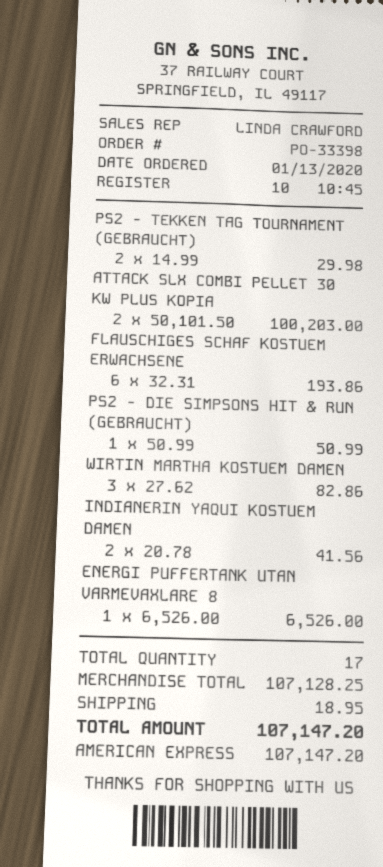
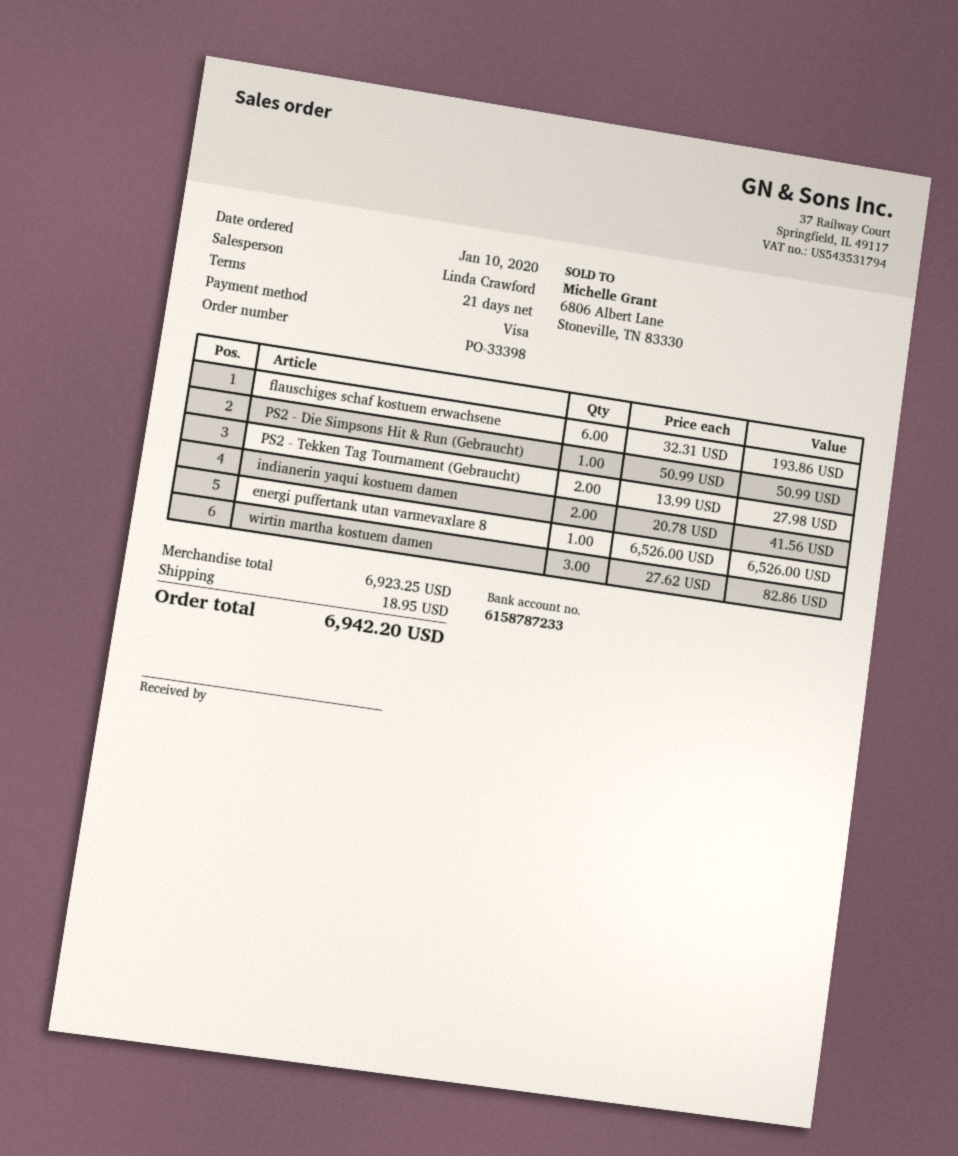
order date: 2020-01-13 -> 2020-01-10
payment method: American Express -> Visa
PS2 - TEKKEN TAG TOURNAMENT (GEBRAUCHT): 2 x 14.99 = 29.98 -> 2 x 13.99 = 27.98
ATTACK SLX COMBI PELLET 30 KW PLUS KOPIA: 2 x 50101.50 = 100203.00 -> none
subtotal: 107128.25 -> 6923.25
total: 107147.20 -> 6942.20

